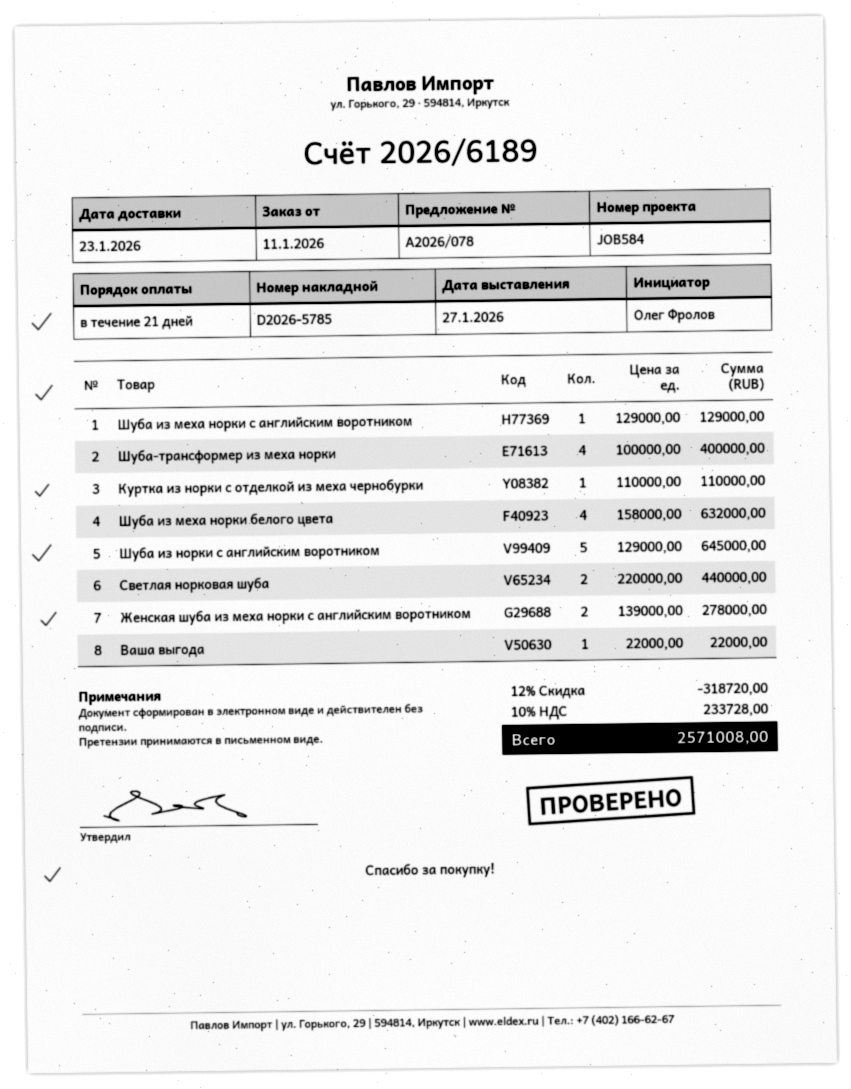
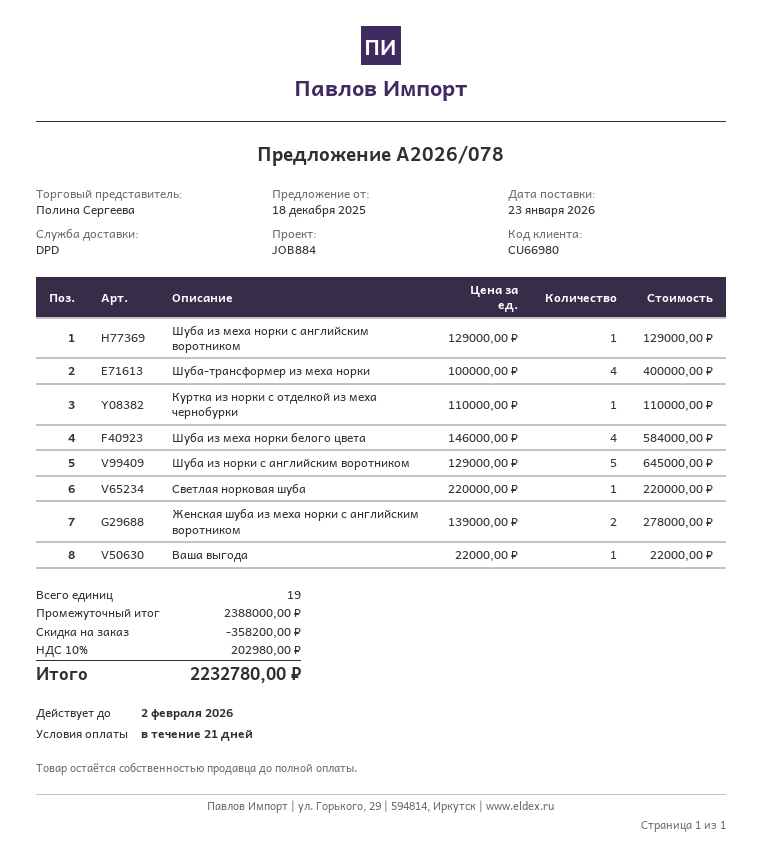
reference: JOB584 -> JOB884
Шуба из меха норки белого цвета: 4 x 158000.00 = 632000.00 -> 4 x 146000.00 = 584000.00
Светлая норковая шуба: 2 x 220000.00 = 440000.00 -> 1 x 220000.00 = 220000.00
discount: 318720.00 -> 358200.00
tax: 10% = 233728.00 -> 10% = 202980.00
total: 2571008.00 -> 2232780.00

